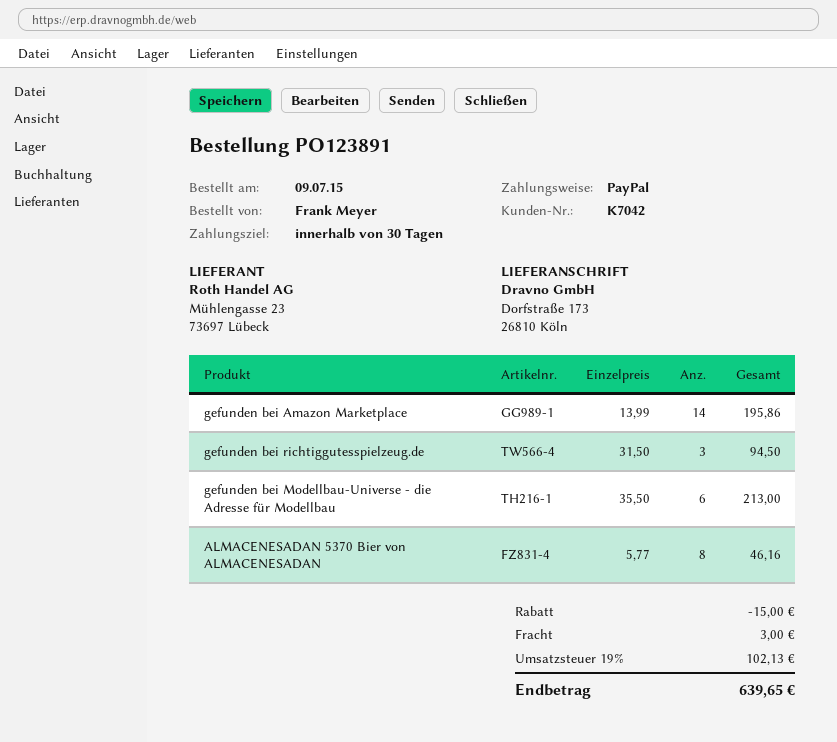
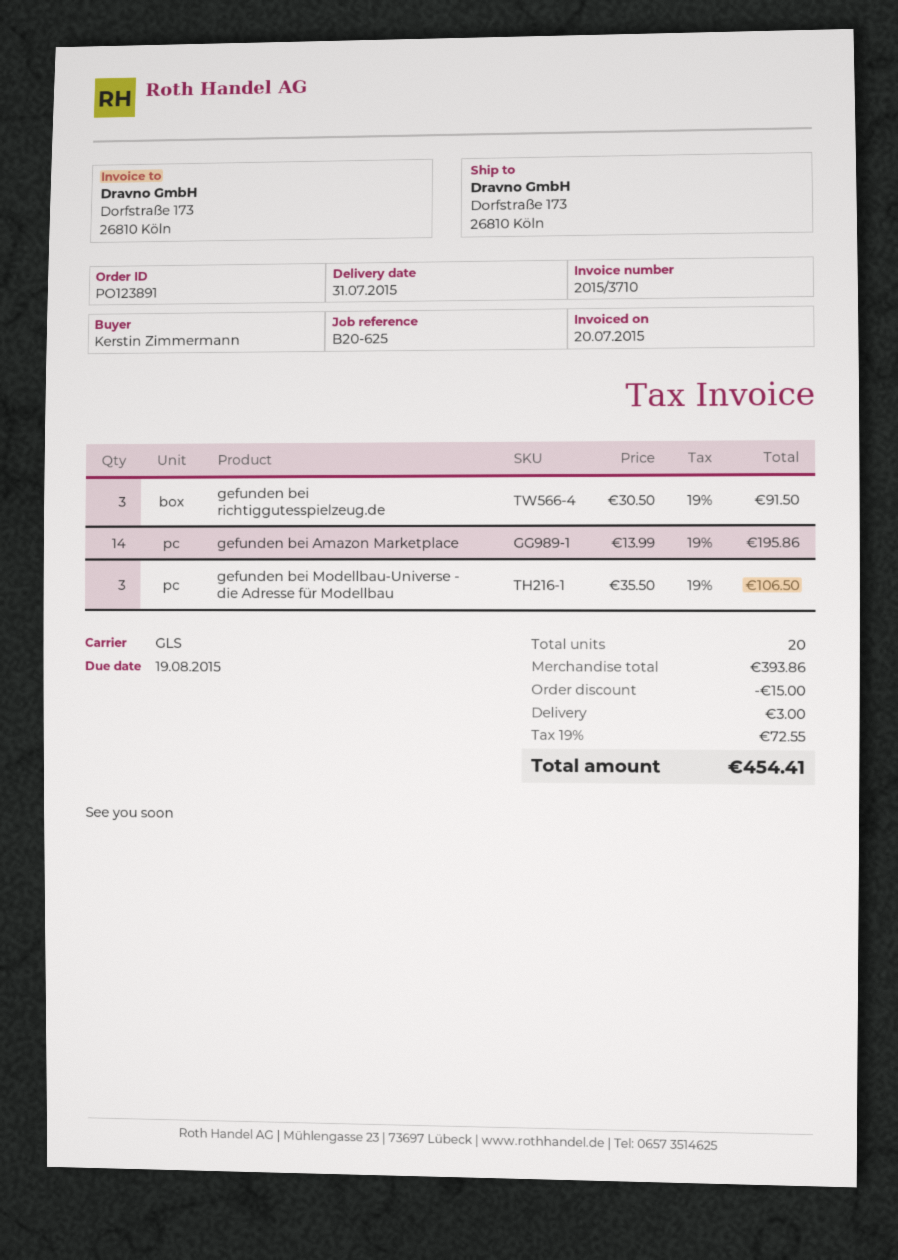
ordered by: Frank Meyer -> Kerstin Zimmermann
gefunden bei richtiggutesspielzeug.de: 3 x 31.50 = 94.50 -> 3 x 30.50 = 91.50
gefunden bei Modellbau-Universe - die Adresse für Modellbau: 6 x 35.50 = 213.00 -> 3 x 35.50 = 106.50
ALMACENESADAN 5370 Bier von ALMACENESADAN: 8 x 5.77 = 46.16 -> none
tax: 19% = 102.13 -> 19% = 72.55
total: 639.65 -> 454.41

